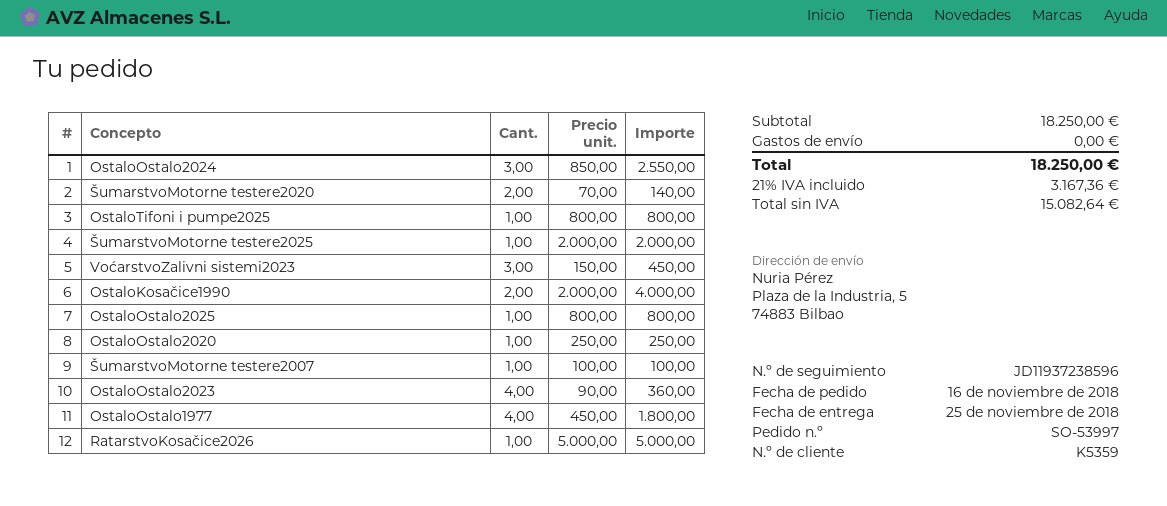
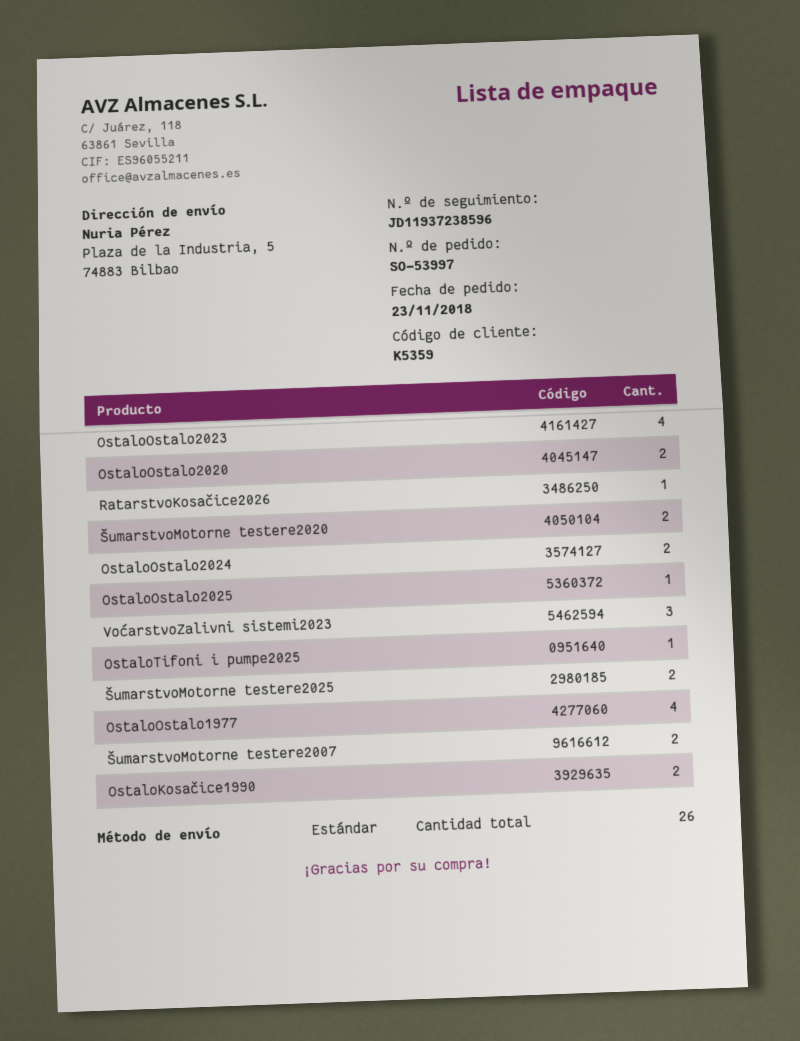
order date: 2018-11-16 -> 2018-11-23
OstaloOstalo2024: 3 -> 2
ŠumarstvoMotorne testere2025: 1 -> 2
OstaloOstalo2020: 1 -> 2
ŠumarstvoMotorne testere2007: 1 -> 2

